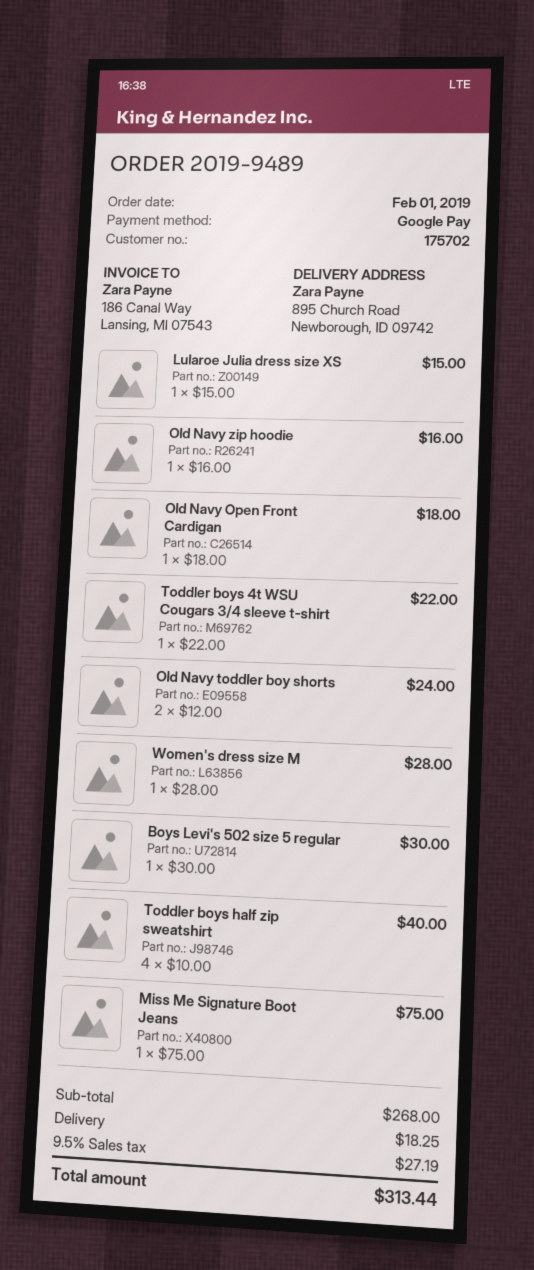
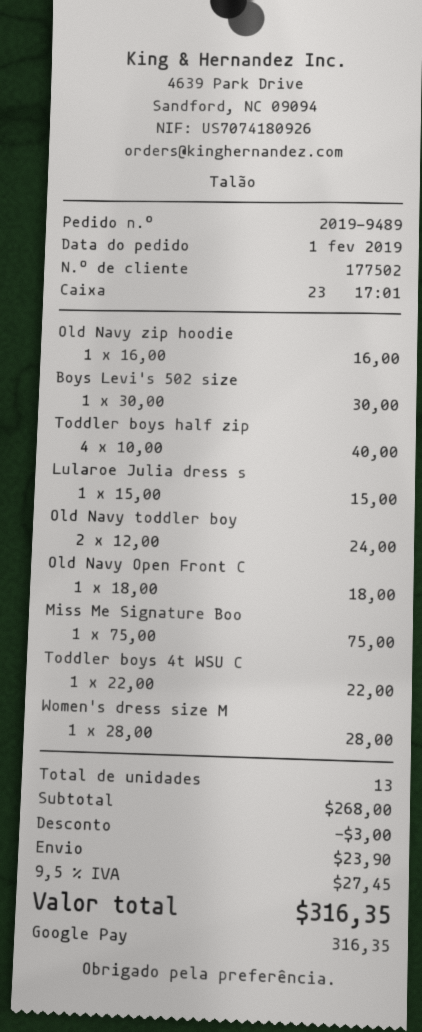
customer number: 175702 -> 177502
discount: none -> 3.00
shipping: 18.25 -> 23.90
tax: 9.5% = 27.19 -> 9.5% = 27.45
total: 313.44 -> 316.35

